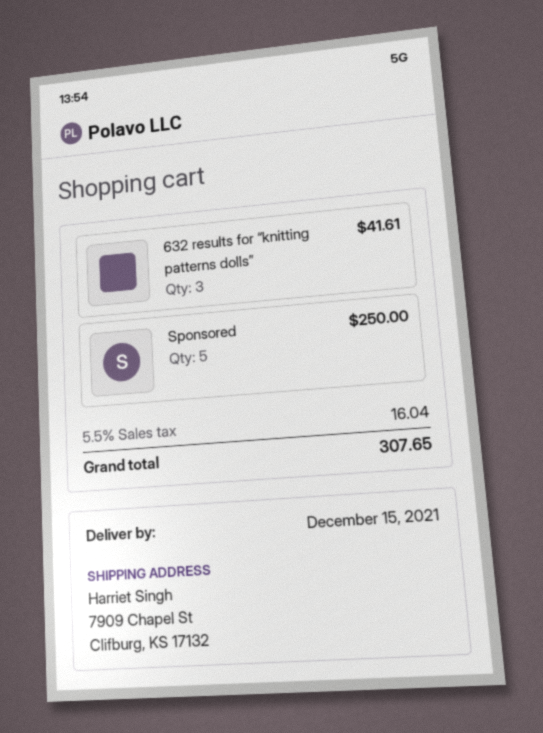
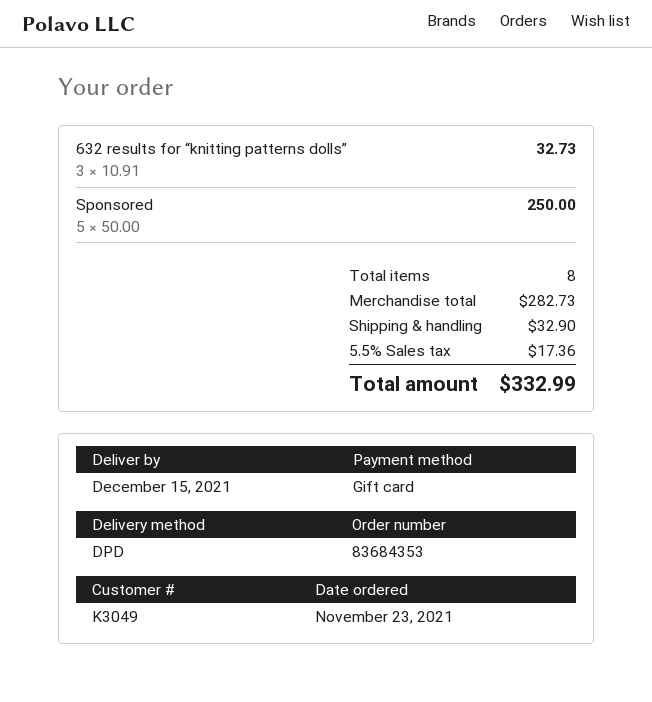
632 results for “knitting patterns dolls”: 3 for 41.61 -> 3 for 32.73
shipping: none -> 32.90
tax: 5.5% = 16.04 -> 5.5% = 17.36
total: 307.65 -> 332.99

